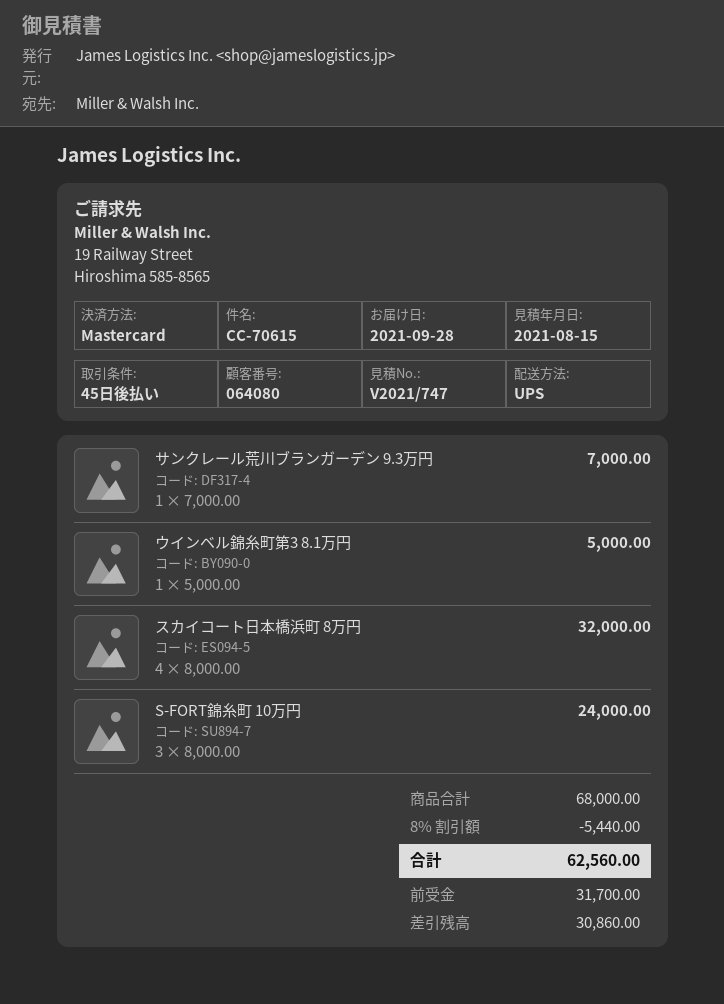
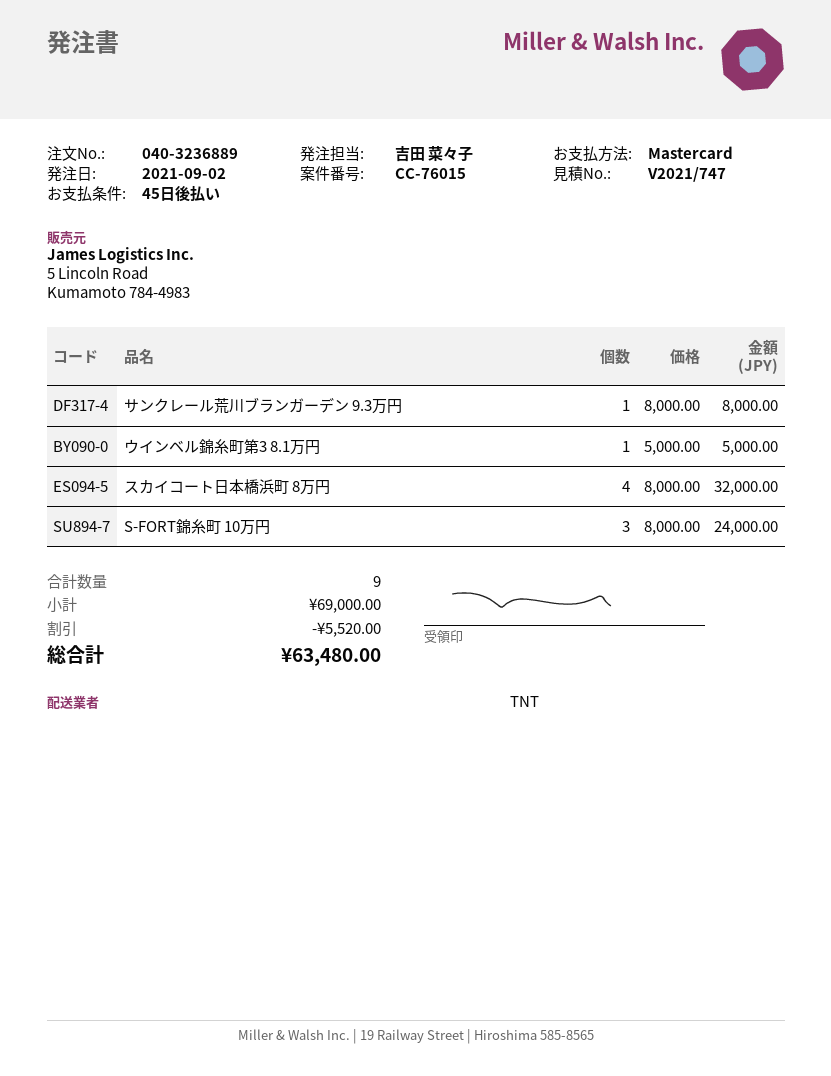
reference: CC-70615 -> CC-76015
shipping method: UPS -> TNT
サンクレール荒川ブランガーデン 9.3万円: 1 x 7000.00 = 7000.00 -> 1 x 8000.00 = 8000.00
subtotal: 68000.00 -> 69000.00
discount: 5440.00 -> 5520.00
total: 62560.00 -> 63480.00

